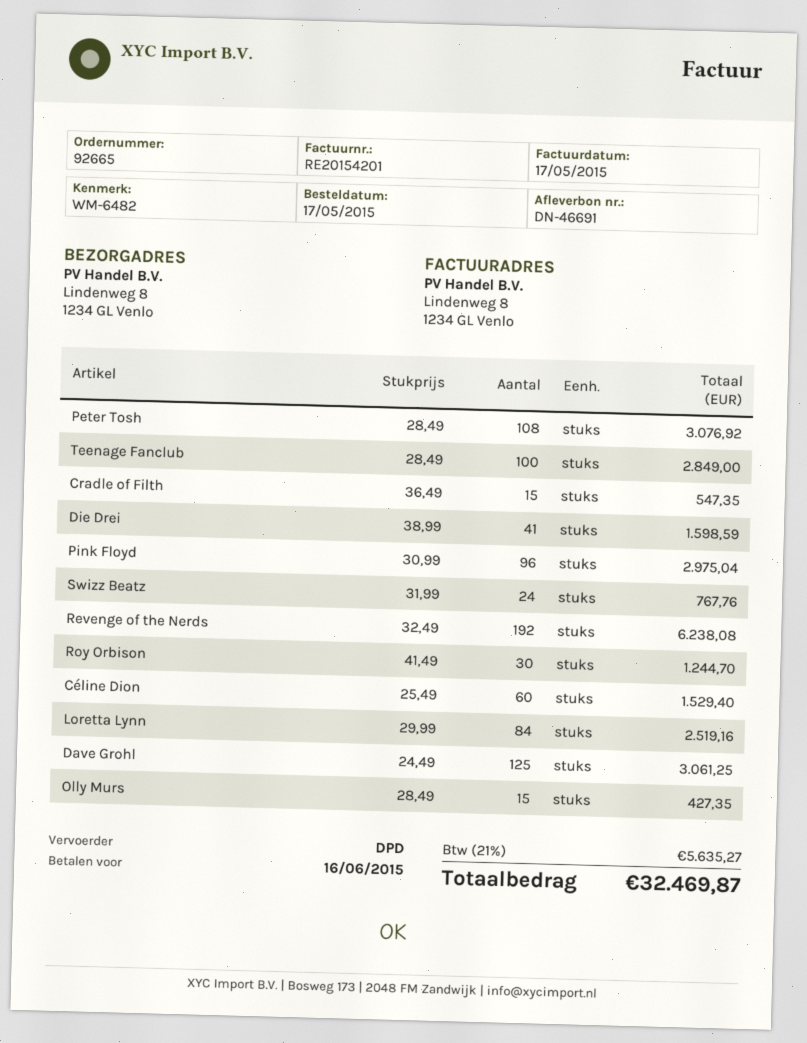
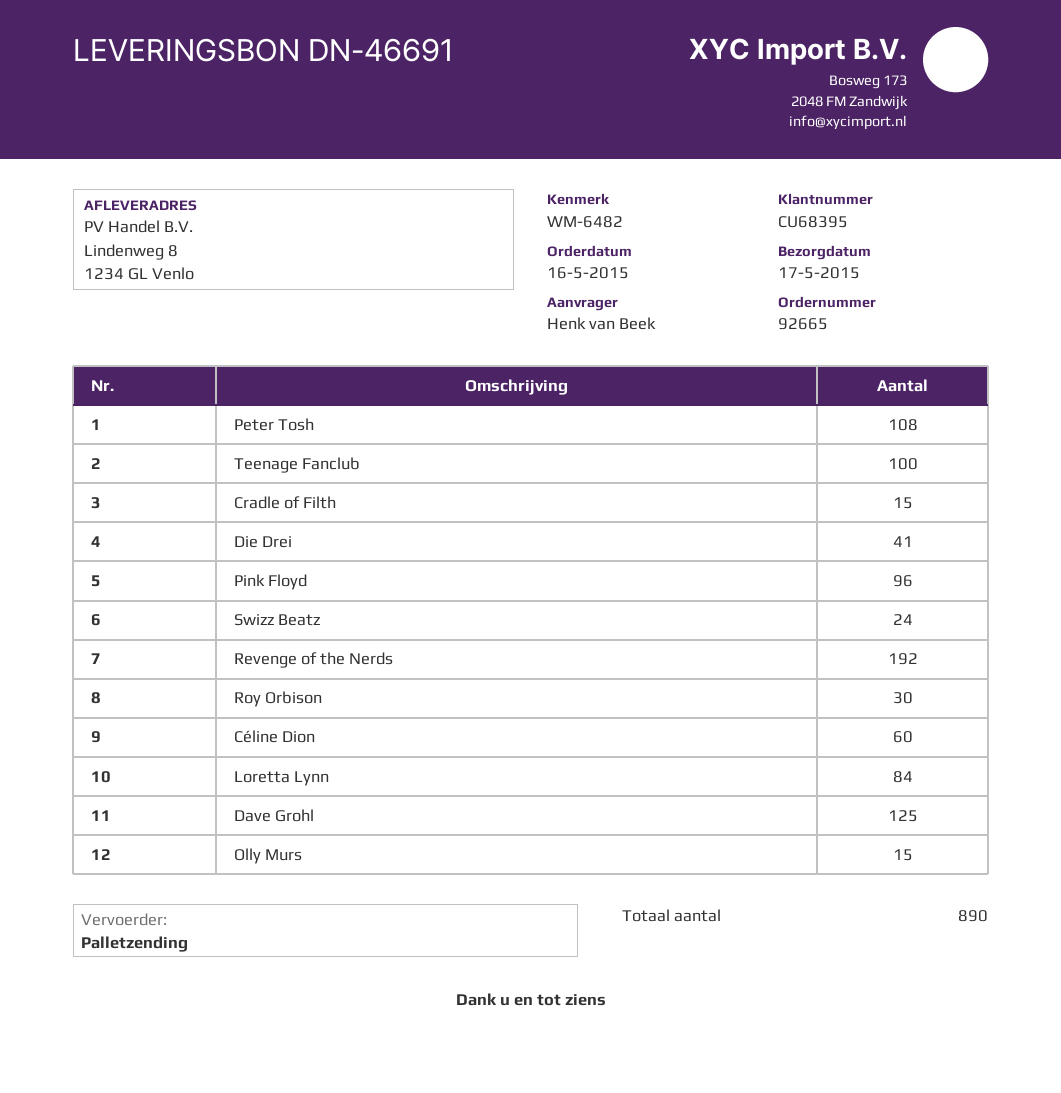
order date: 2015-05-17 -> 2015-05-16
shipping method: DPD -> pallet freight

